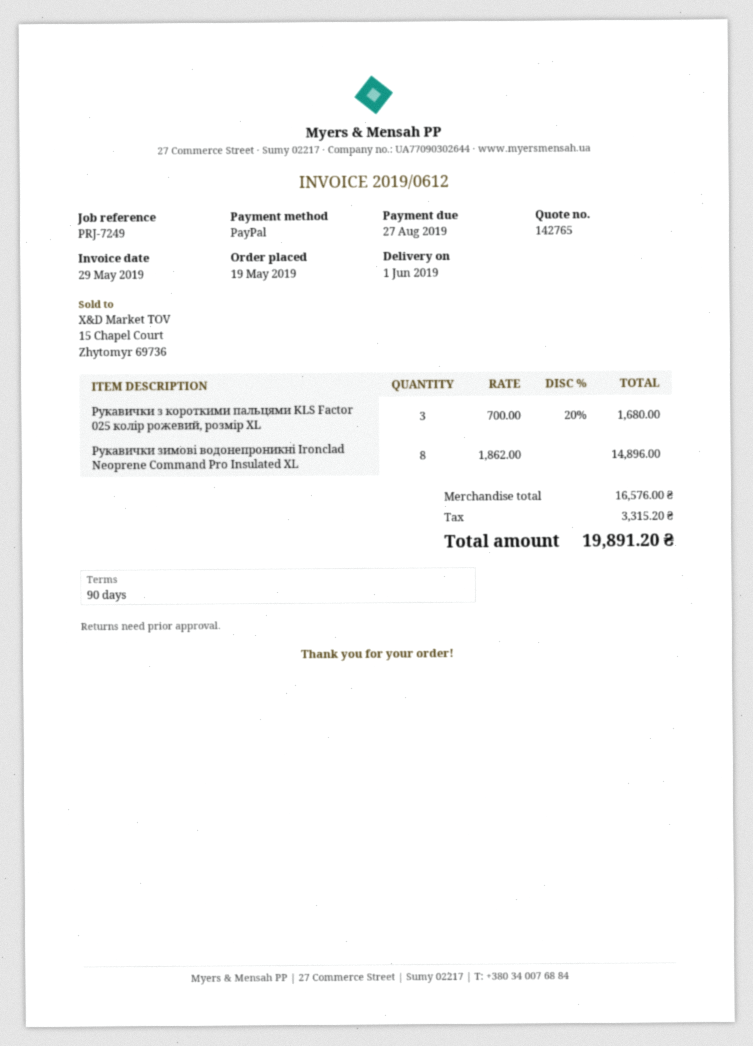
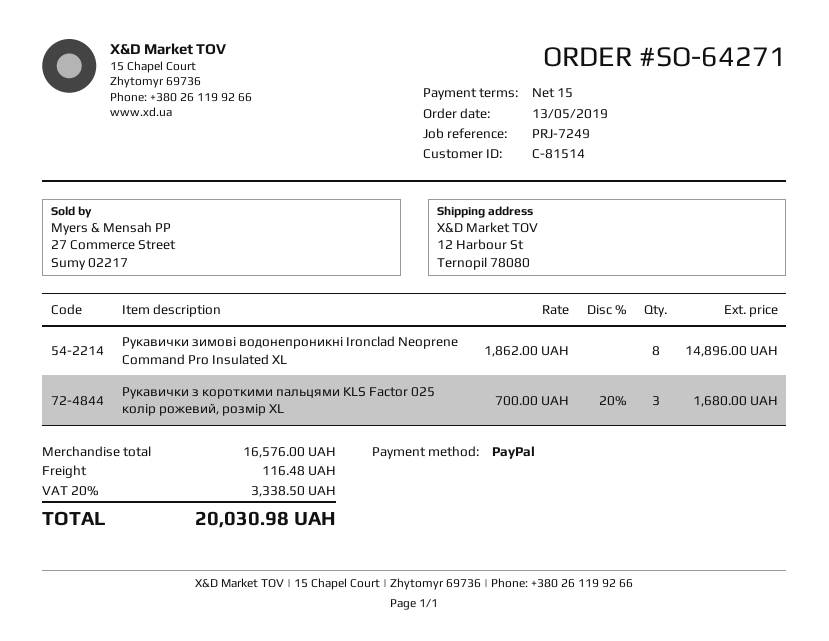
order date: 2019-05-19 -> 2019-05-13
payment terms: 90 days -> 15 days
shipping: none -> 116.48
tax: 3315.20 -> 3338.50
total: 19891.20 -> 20030.98

